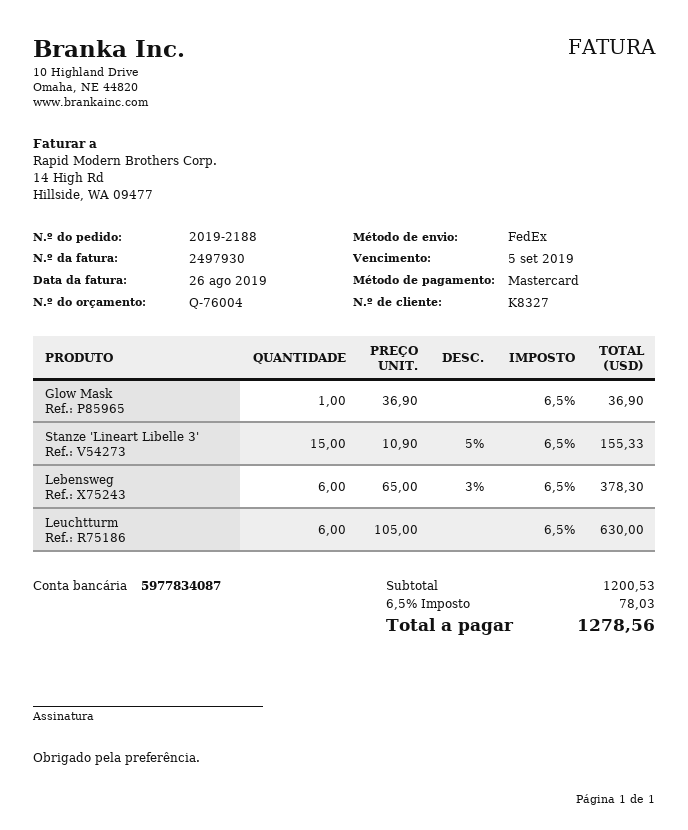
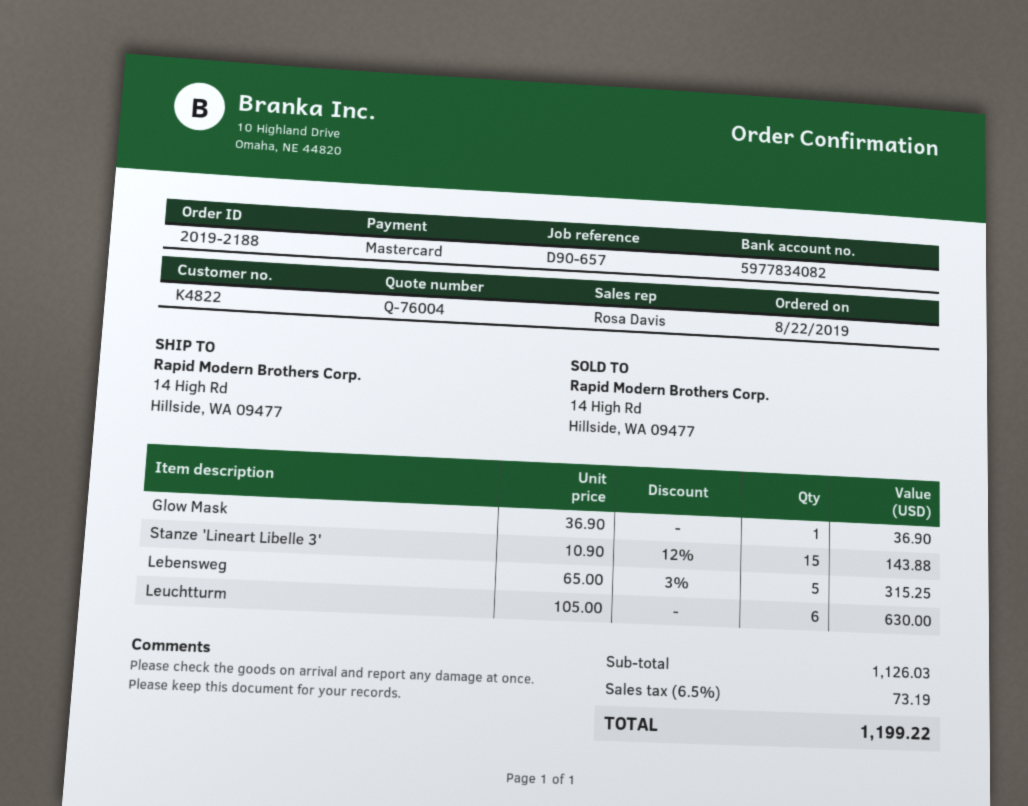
customer number: K8327 -> K4822
bank account: 5977834087 -> 5977834082
Stanze 'Lineart Libelle 3': 15 x 10.90 - 5% = 155.33 -> 15 x 10.90 - 12% = 143.88
Lebensweg: 6 x 65.00 - 3% = 378.30 -> 5 x 65.00 - 3% = 315.25
subtotal: 1200.53 -> 1126.03
tax: 6.5% = 78.03 -> 6.5% = 73.19
total: 1278.56 -> 1199.22

